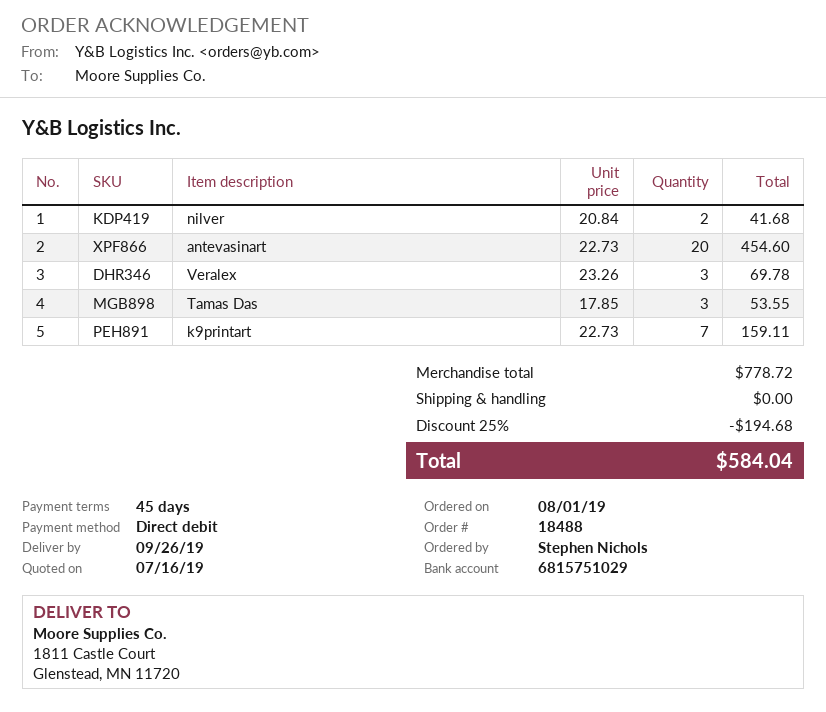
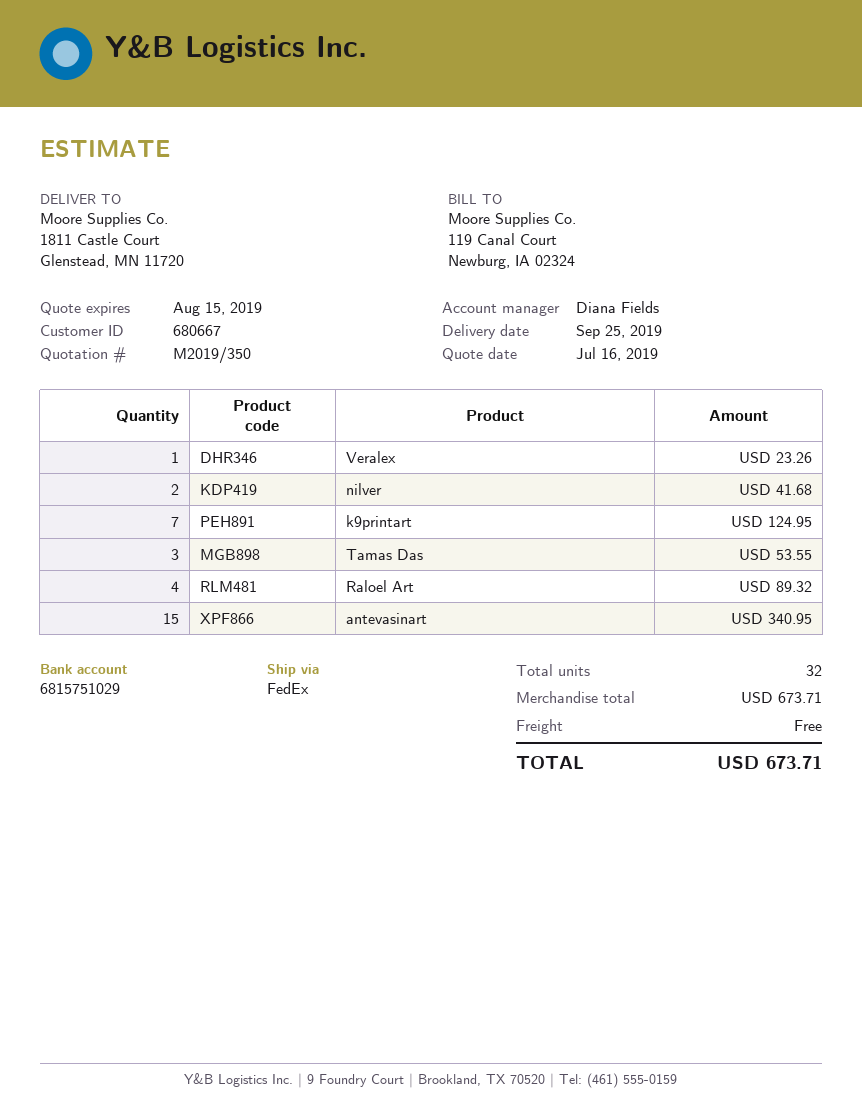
delivery date: 2019-09-26 -> 2019-09-25
antevasinart: 20 for 454.60 -> 15 for 340.95
Veralex: 3 for 69.78 -> 1 for 23.26
k9printart: 7 for 159.11 -> 7 for 124.95
Raloel Art: none -> 4 for 89.32
subtotal: 778.72 -> 673.71
discount: 25% = 194.68 -> none
total: 584.04 -> 673.71

